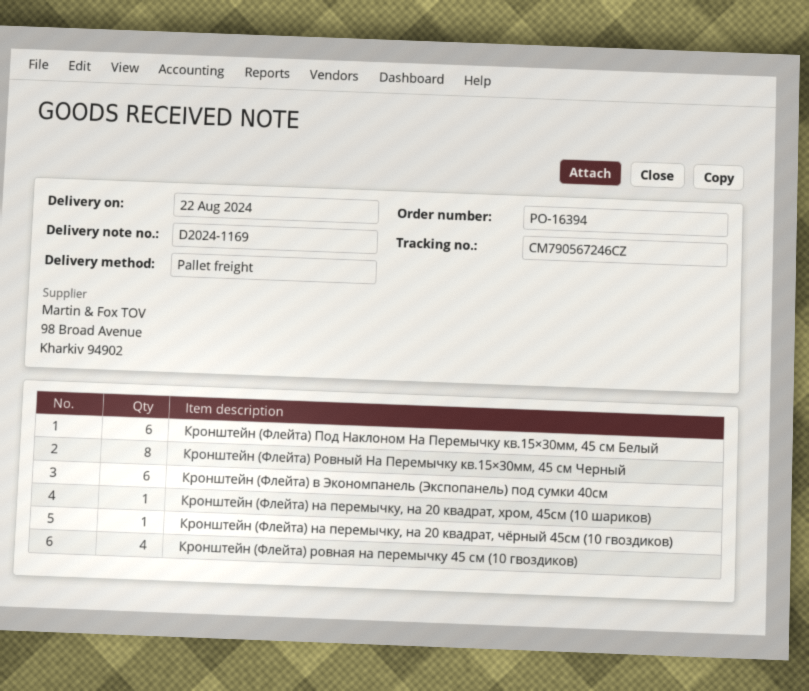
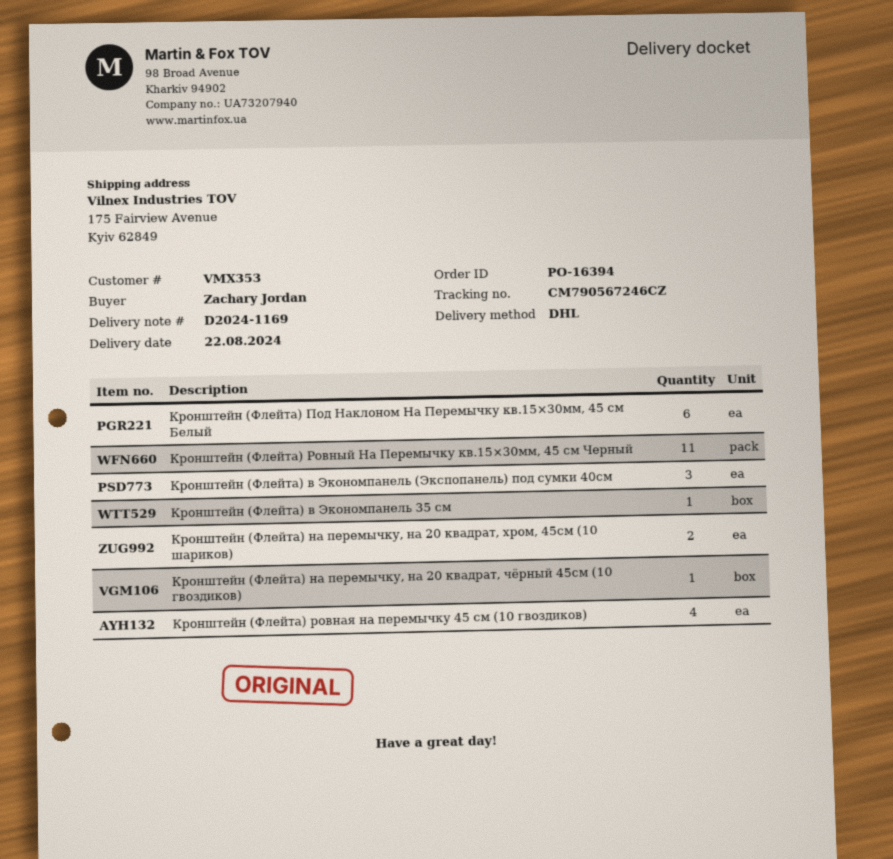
shipping method: pallet freight -> DHL
Кронштейн (Флейта) Ровный На Перемычку кв.15×30мм, 45 см Черный: 8 -> 11
Кронштейн (Флейта) в Экономпанель (Экспопанель) под сумки 40см: 6 -> 3
Кронштейн (Флейта) на перемычку, на 20 квадрат, хром, 45см (10 шариков): 1 -> 2
Кронштейн (Флейта) в Экономпанель 35 см: none -> 1

